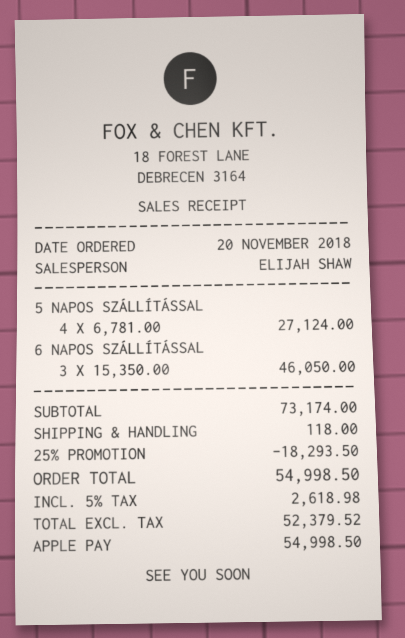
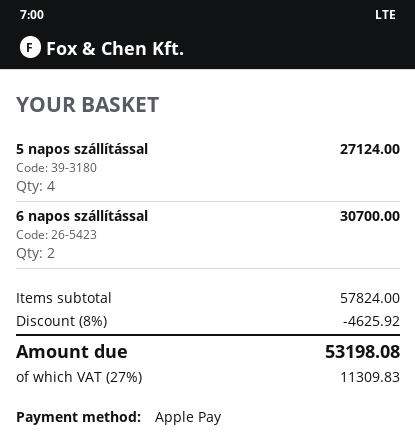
6 NAPOS SZÁLLÍTÁSSAL: 3 for 46050.00 -> 2 for 30700.00
subtotal: 73174.00 -> 57824.00
discount: 25% = 18293.50 -> 8% = 4625.92
shipping: 118.00 -> none
tax: 5% = 2618.98 -> 27% = 11309.83
total: 54998.50 -> 53198.08

